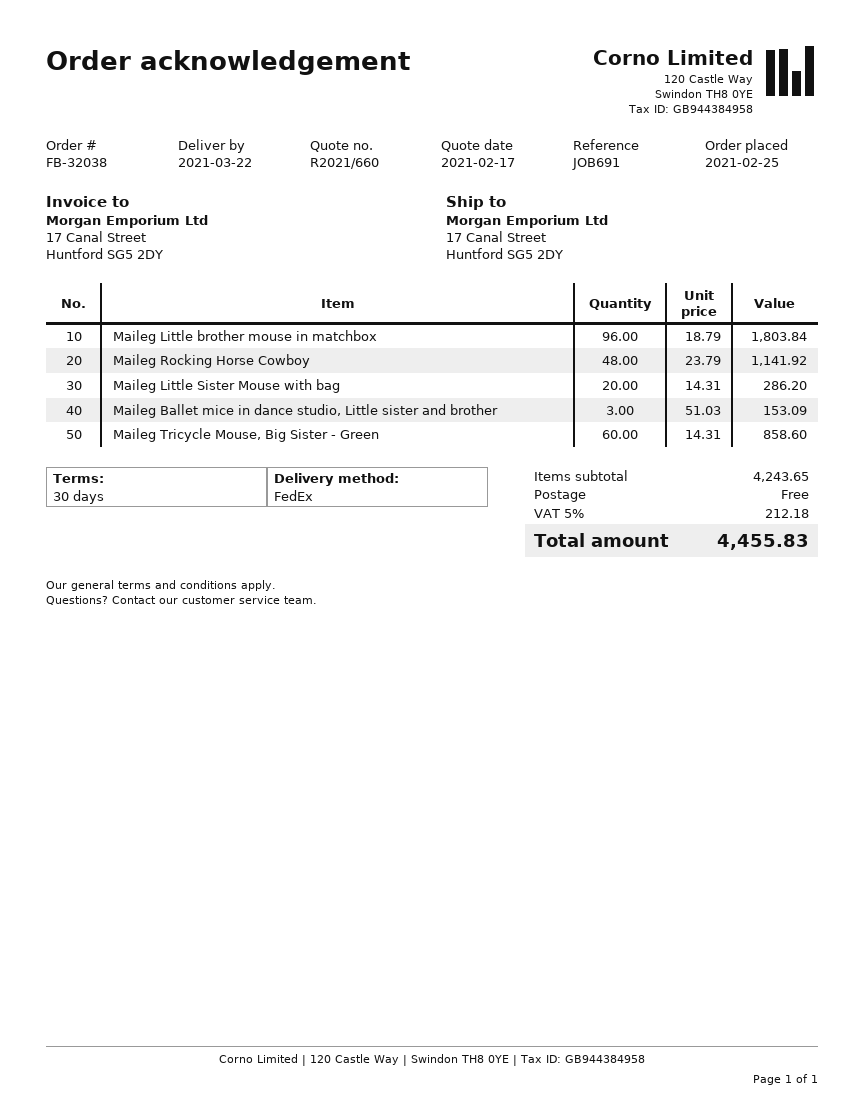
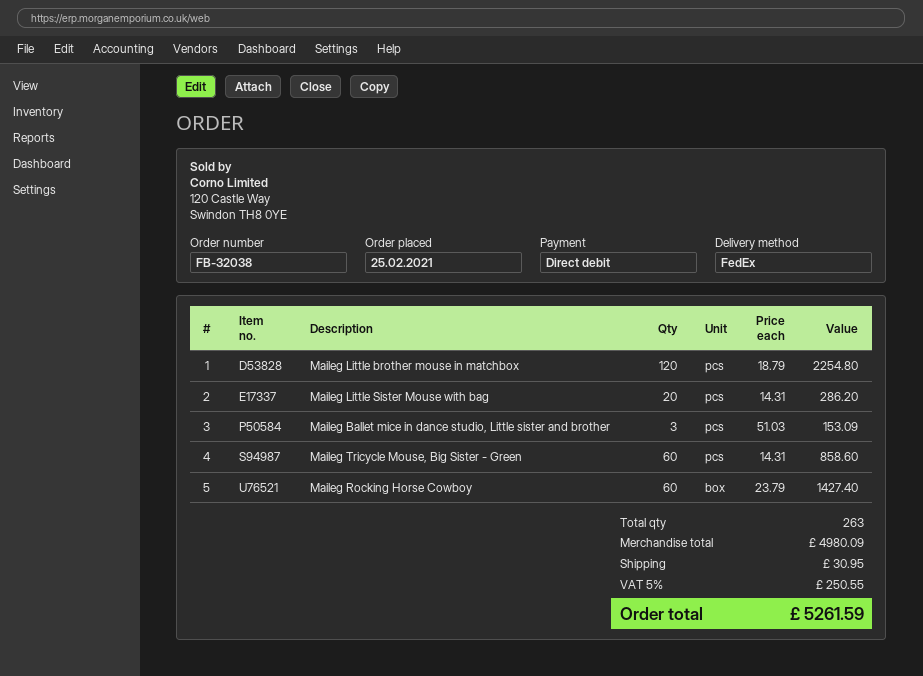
Maileg Little brother mouse in matchbox: 96 x 18.79 = 1803.84 -> 120 x 18.79 = 2254.80
Maileg Rocking Horse Cowboy: 48 x 23.79 = 1141.92 -> 60 x 23.79 = 1427.40
subtotal: 4243.65 -> 4980.09
shipping: 0.00 -> 30.95
tax: 5% = 212.18 -> 5% = 250.55
total: 4455.83 -> 5261.59

